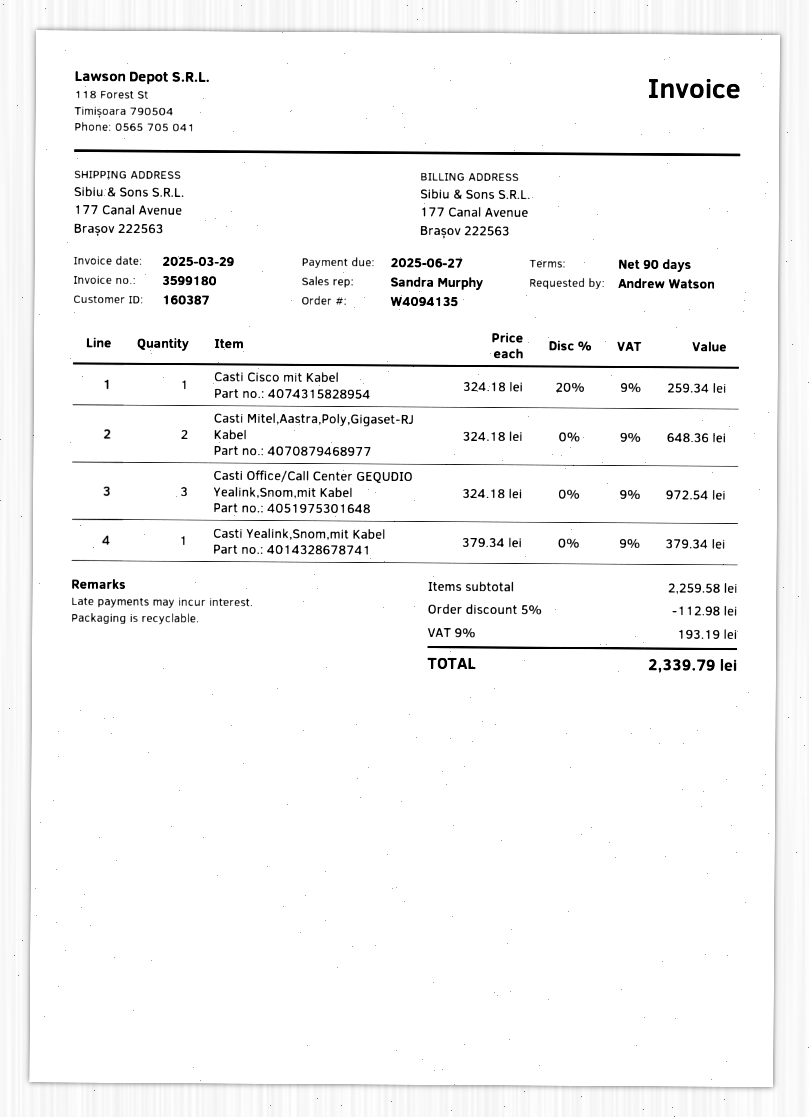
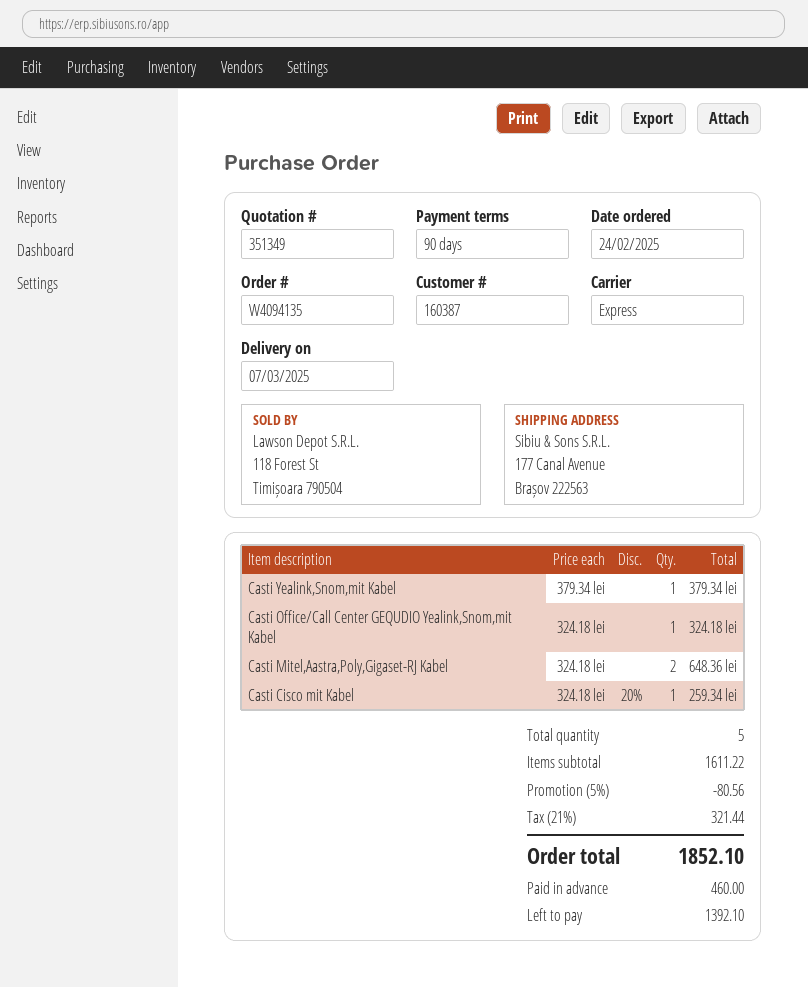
Casti Office/Call Center GEQUDIO Yealink,Snom,mit Kabel: 3 x 324.18 = 972.54 -> 1 x 324.18 = 324.18
subtotal: 2259.58 -> 1611.22
discount: 5% = 112.98 -> 5% = 80.56
tax: 9% = 193.19 -> 21% = 321.44
total: 2339.79 -> 1852.10

